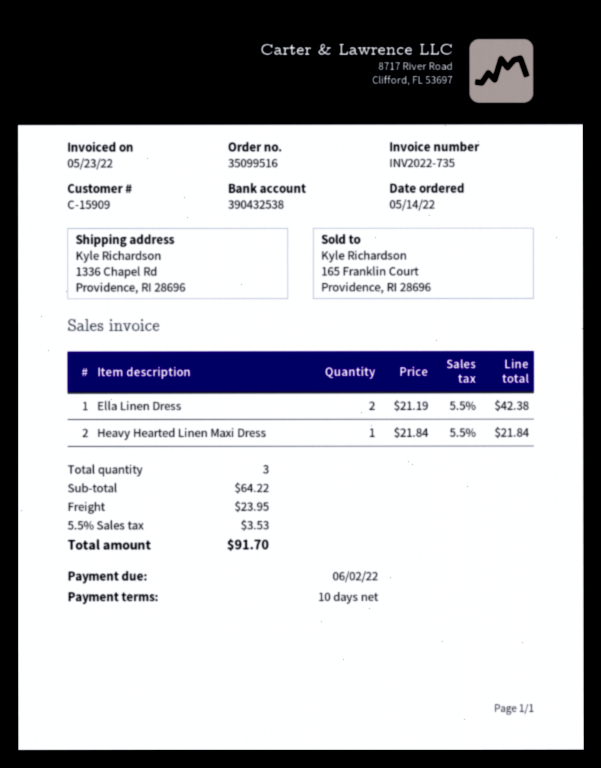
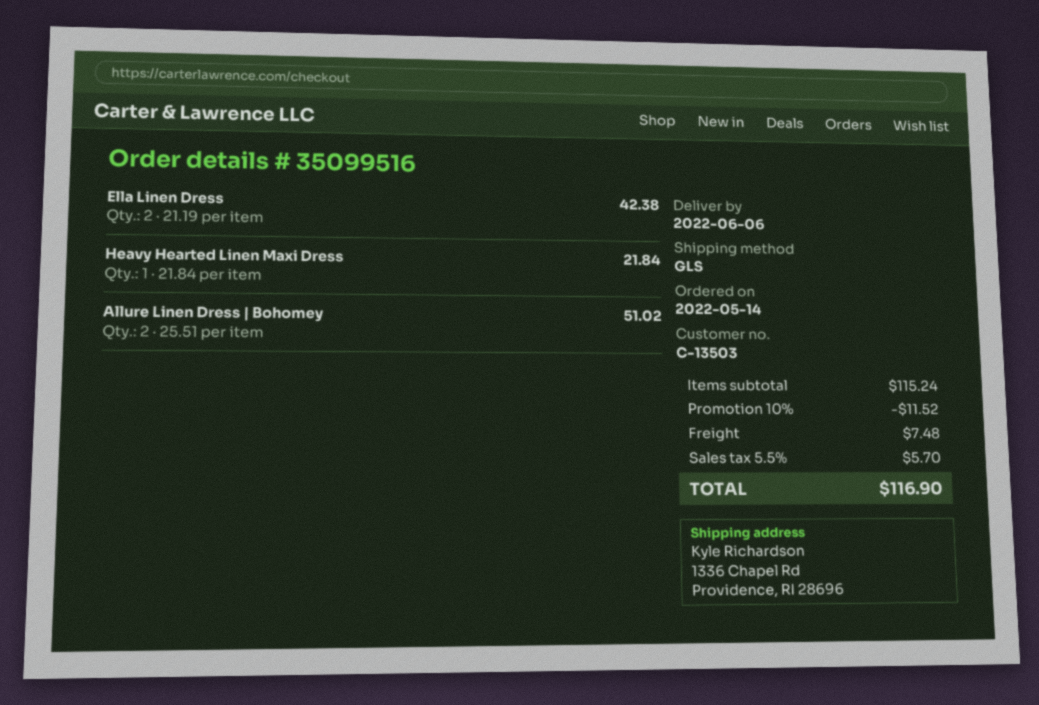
customer number: C-15909 -> C-13503
Allure Linen Dress | Bohomey: none -> 2 x 25.51 = 51.02
subtotal: 64.22 -> 115.24
discount: none -> 10% = 11.52
shipping: 23.95 -> 7.48
tax: 5.5% = 3.53 -> 5.5% = 5.70
total: 91.70 -> 116.90

